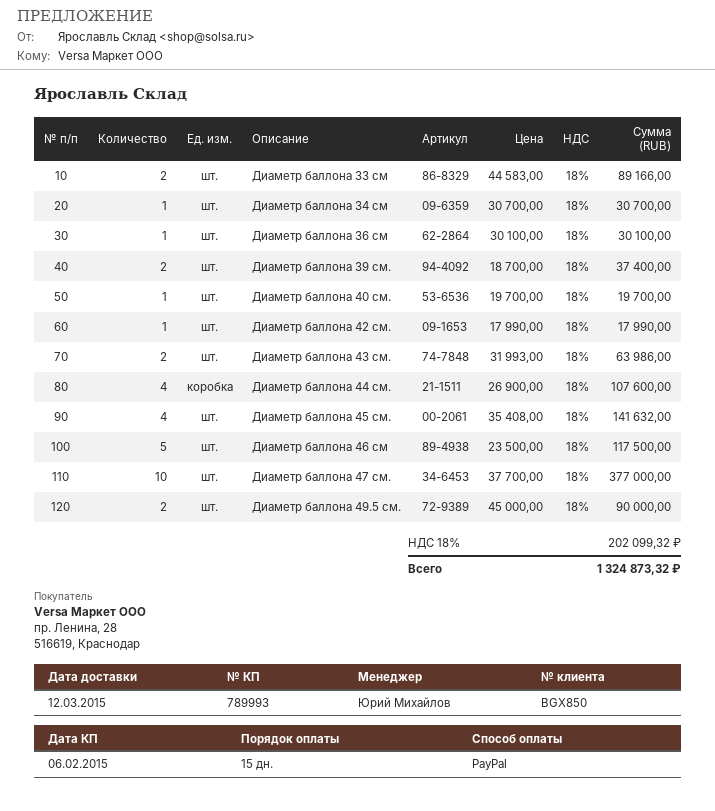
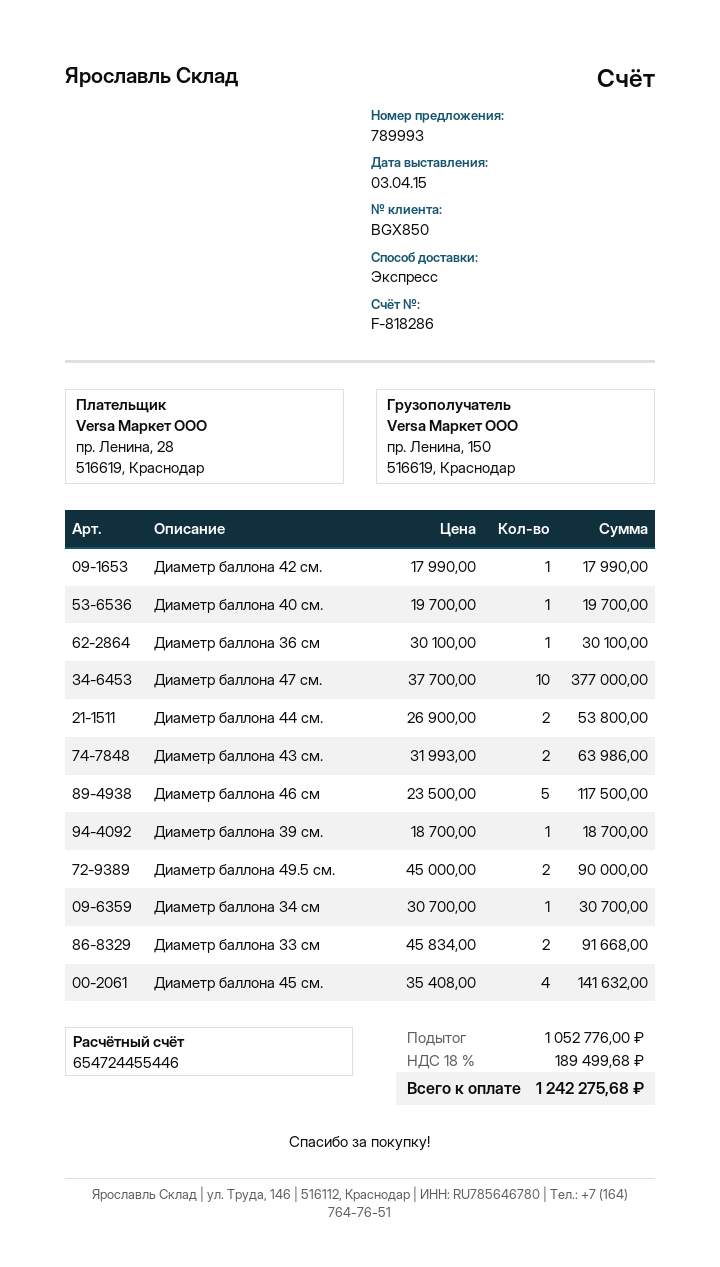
Диаметр баллона 33 см: 2 x 44583.00 = 89166.00 -> 2 x 45834.00 = 91668.00
Диаметр баллона 39 см.: 2 x 18700.00 = 37400.00 -> 1 x 18700.00 = 18700.00
Диаметр баллона 44 см.: 4 x 26900.00 = 107600.00 -> 2 x 26900.00 = 53800.00
tax: 18% = 202099.32 -> 18% = 189499.68
total: 1324873.32 -> 1242275.68

